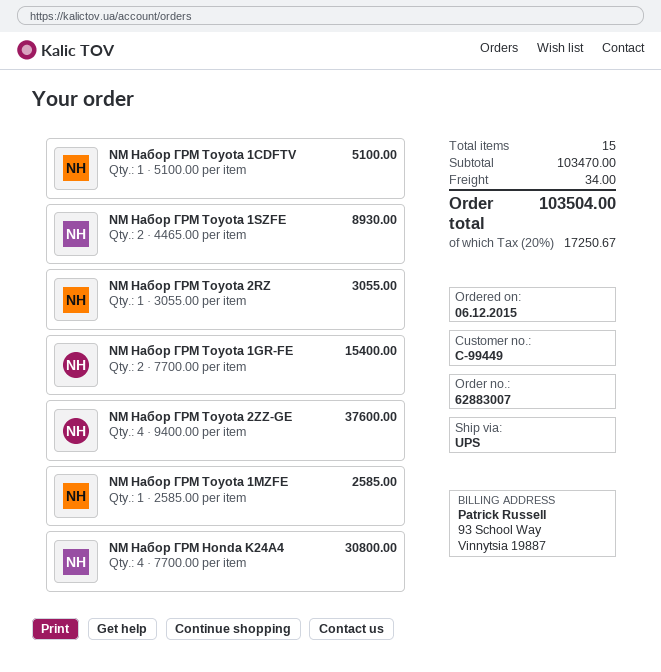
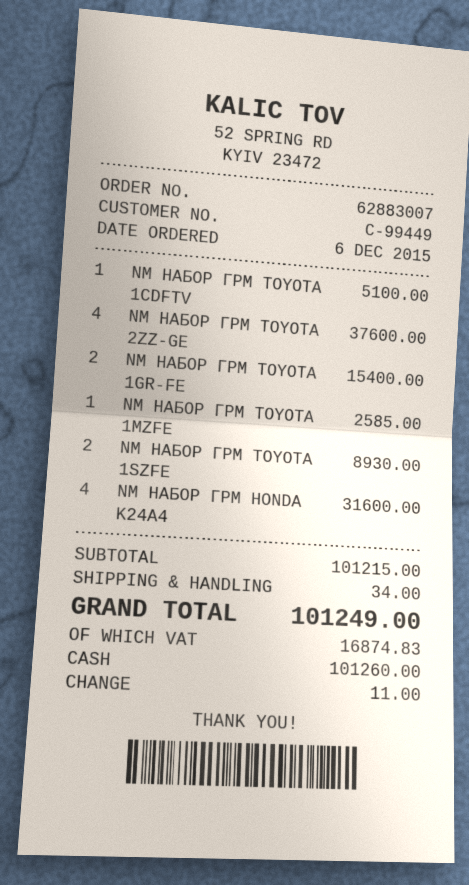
NM Набор ГРМ Toyota 2RZ: 1 for 3055.00 -> none
NM Набор ГРМ Honda K24A4: 4 for 30800.00 -> 4 for 31600.00
subtotal: 103470.00 -> 101215.00
tax: 17250.67 -> 16874.83
total: 103504.00 -> 101249.00

